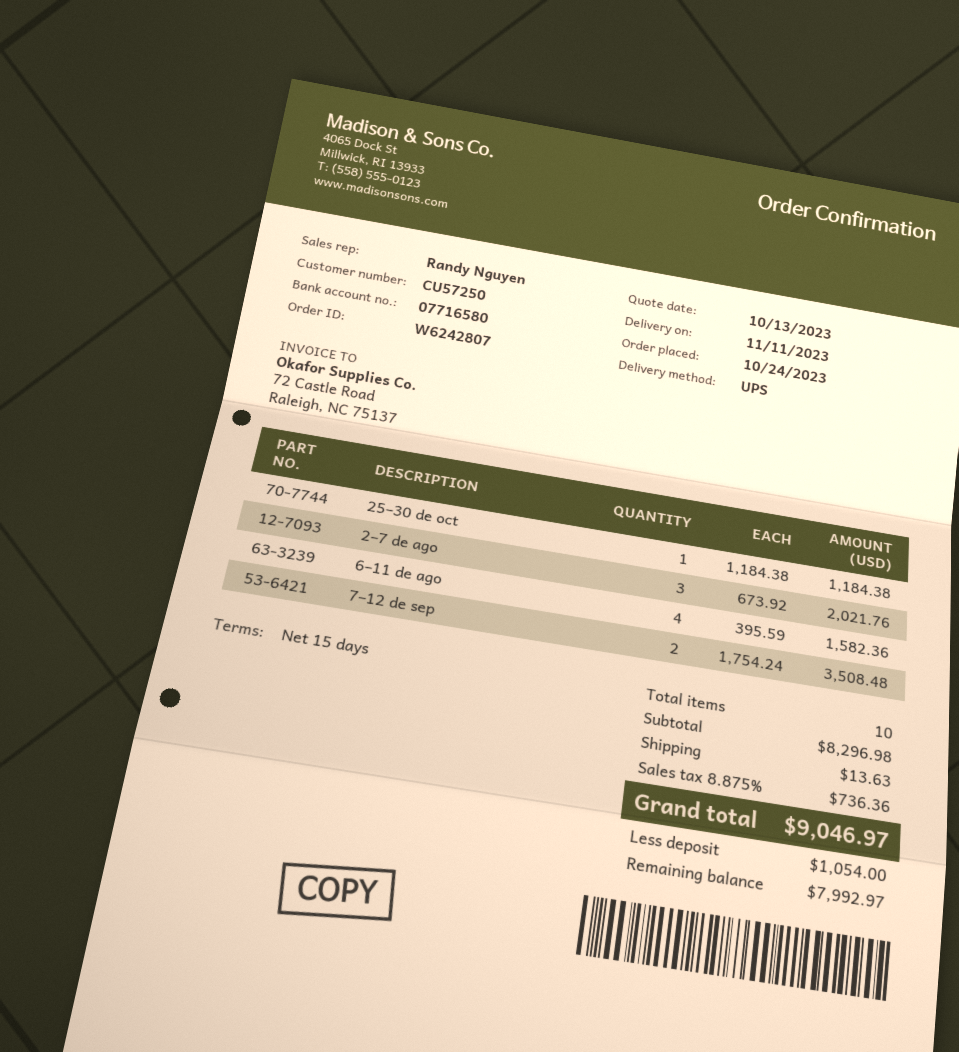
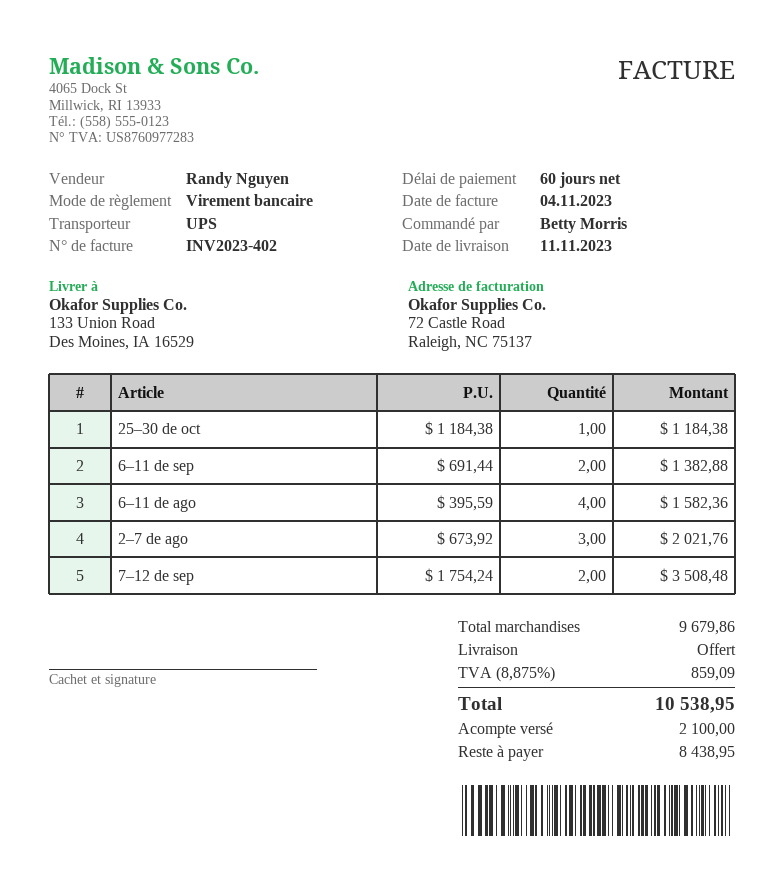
payment terms: 15 days -> 60 days
6–11 de sep: none -> 2 x 691.44 = 1382.88
subtotal: 8296.98 -> 9679.86
shipping: 13.63 -> 0.00
tax: 8.875% = 736.36 -> 8.875% = 859.09
total: 9046.97 -> 10538.95
deposit: 1054.00 -> 2100.00
balance: 7992.97 -> 8438.95

